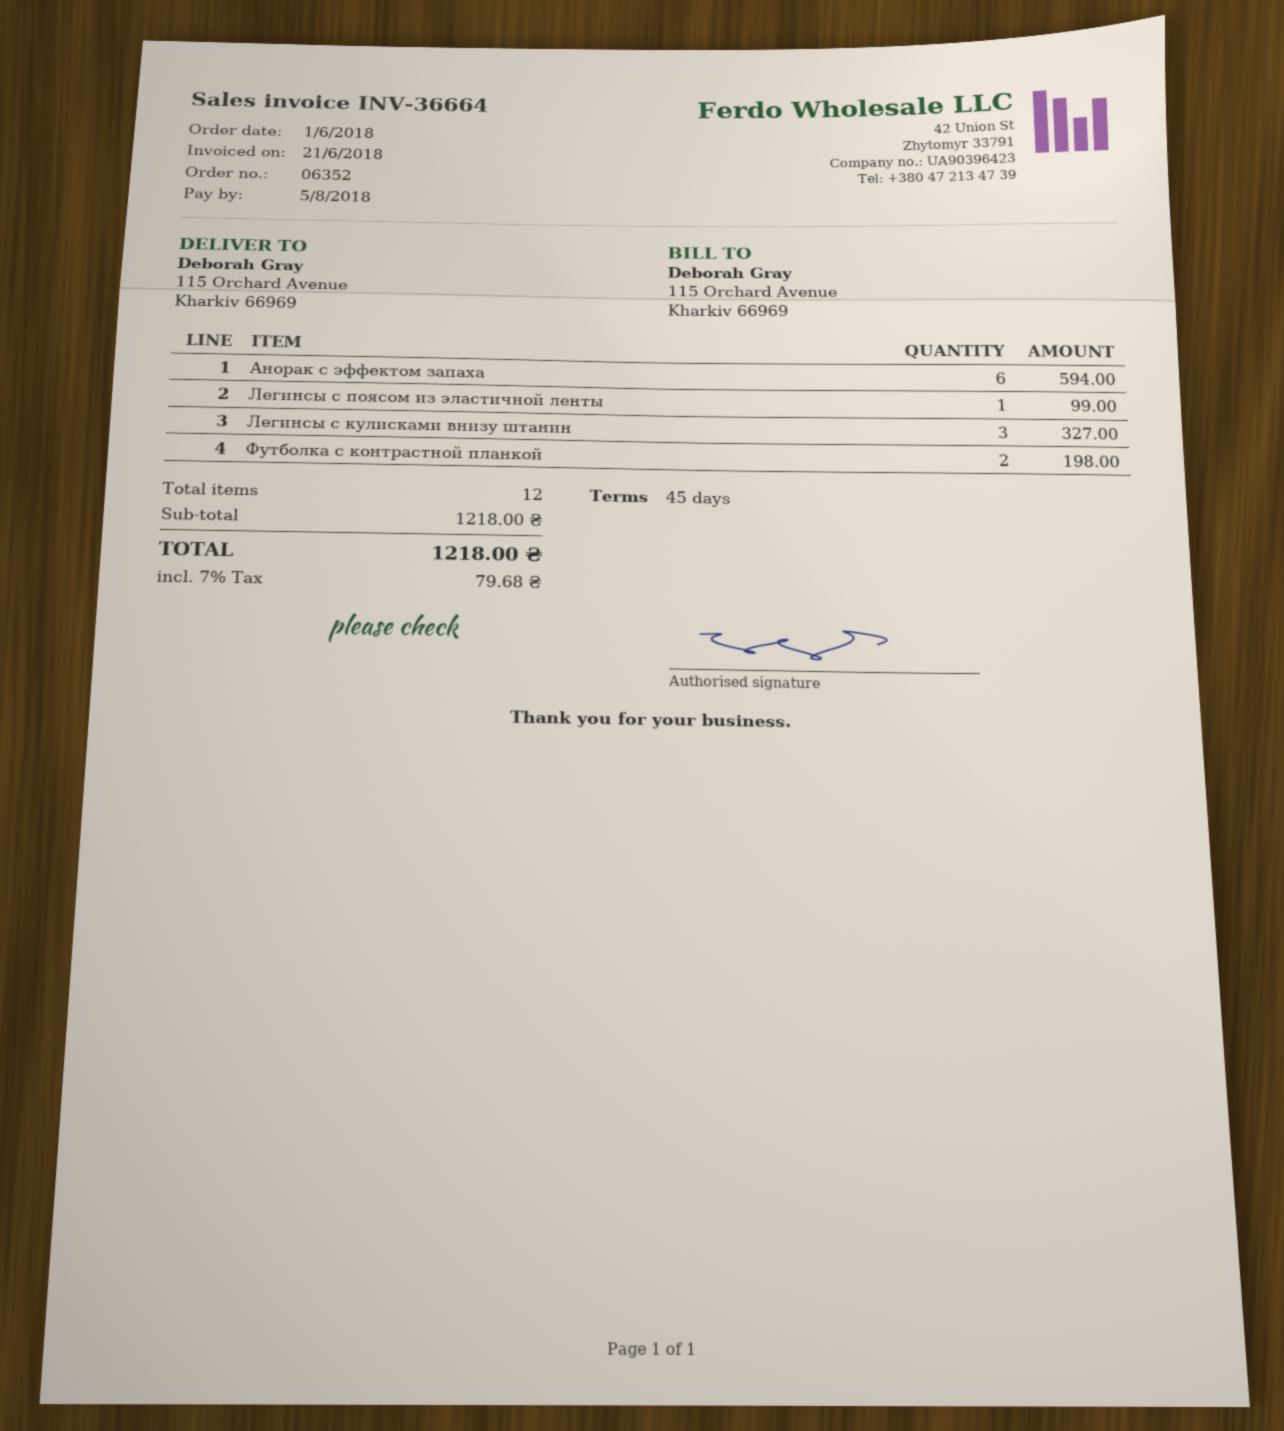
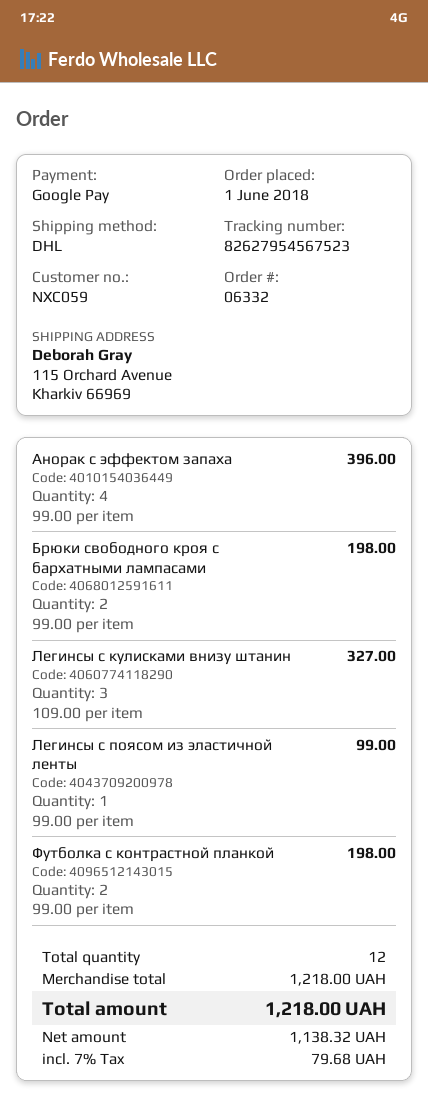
order number: 06352 -> 06332
Анорак с эффектом запаха: 6 for 594.00 -> 4 for 396.00
Брюки свободного кроя с бархатными лампасами: none -> 2 for 198.00

